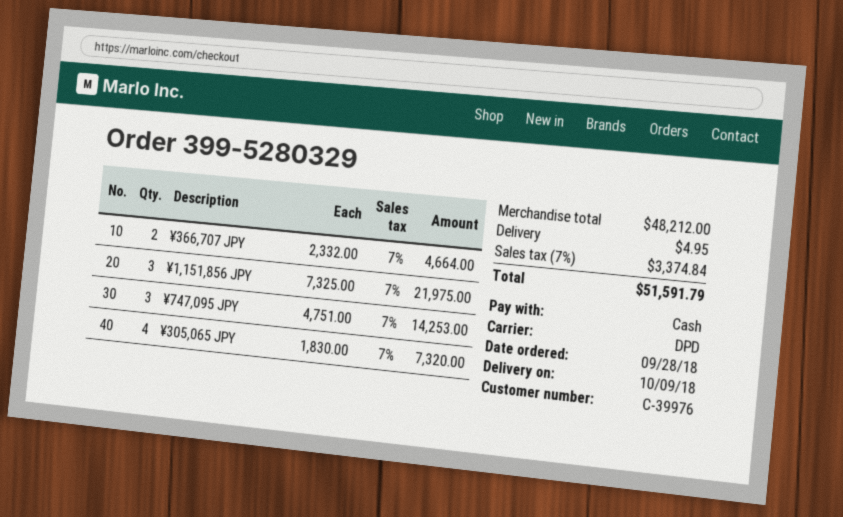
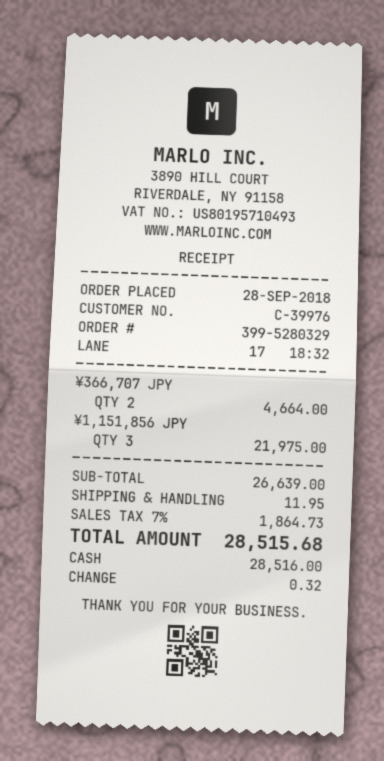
¥747,095 JPY: 3 for 14253.00 -> none
¥305,065 JPY: 4 for 7320.00 -> none
subtotal: 48212.00 -> 26639.00
shipping: 4.95 -> 11.95
tax: 7% = 3374.84 -> 7% = 1864.73
total: 51591.79 -> 28515.68

